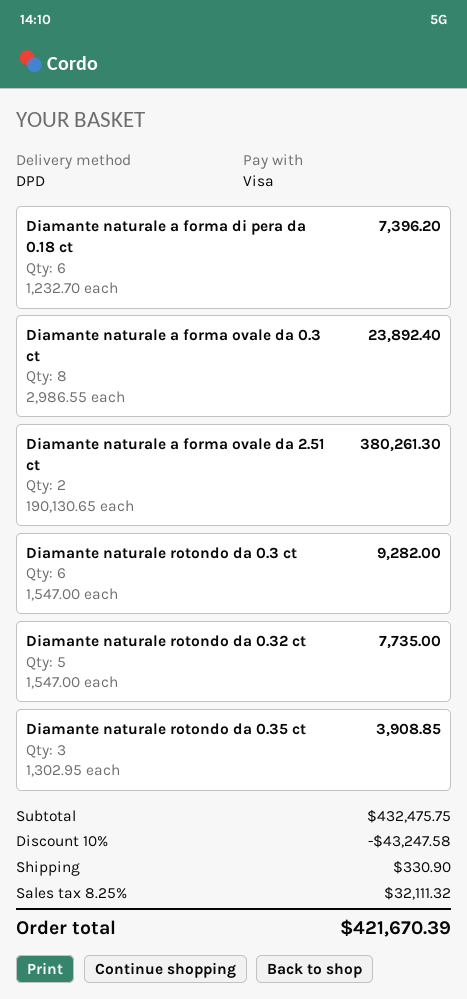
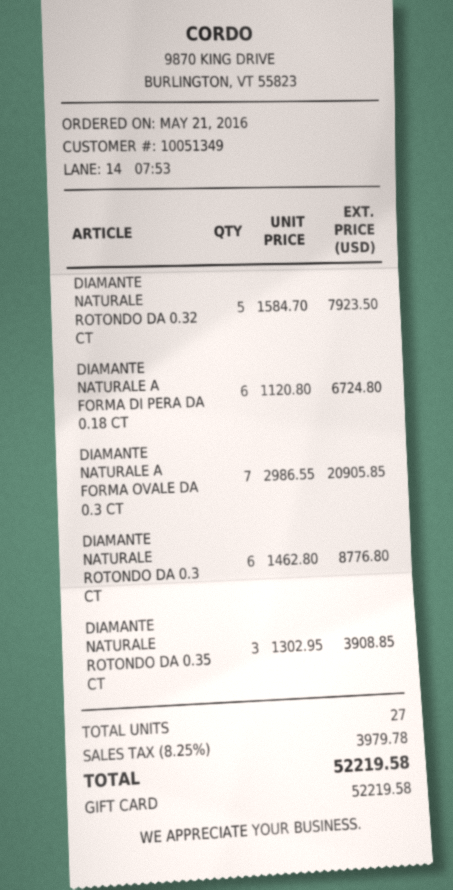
payment method: Visa -> gift card
Diamante naturale a forma di pera da 0.18 ct: 6 x 1232.70 = 7396.20 -> 6 x 1120.80 = 6724.80
Diamante naturale a forma ovale da 0.3 ct: 8 x 2986.55 = 23892.40 -> 7 x 2986.55 = 20905.85
Diamante naturale a forma ovale da 2.51 ct: 2 x 190130.65 = 380261.30 -> none
Diamante naturale rotondo da 0.3 ct: 6 x 1547.00 = 9282.00 -> 6 x 1462.80 = 8776.80
Diamante naturale rotondo da 0.32 ct: 5 x 1547.00 = 7735.00 -> 5 x 1584.70 = 7923.50
discount: 10% = 43247.58 -> none
shipping: 330.90 -> none
tax: 8.25% = 32111.32 -> 8.25% = 3979.78
total: 421670.39 -> 52219.58

